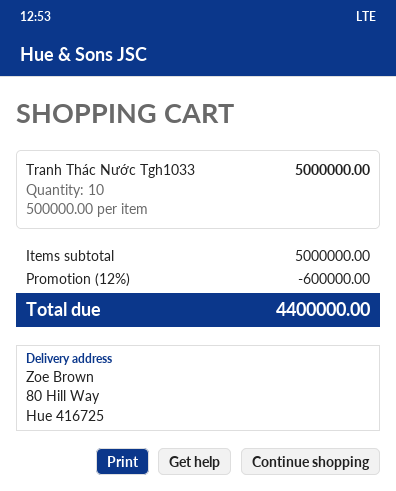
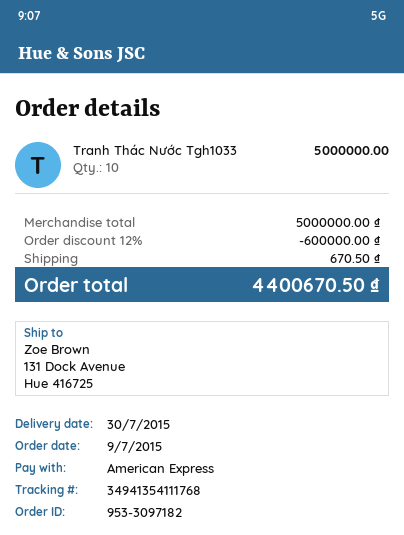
ship to: 80 Hill Way, Hue 416725 -> 131 Dock Avenue, Hue 416725
shipping: none -> 670.50
total: 4400000.00 -> 4400670.50

